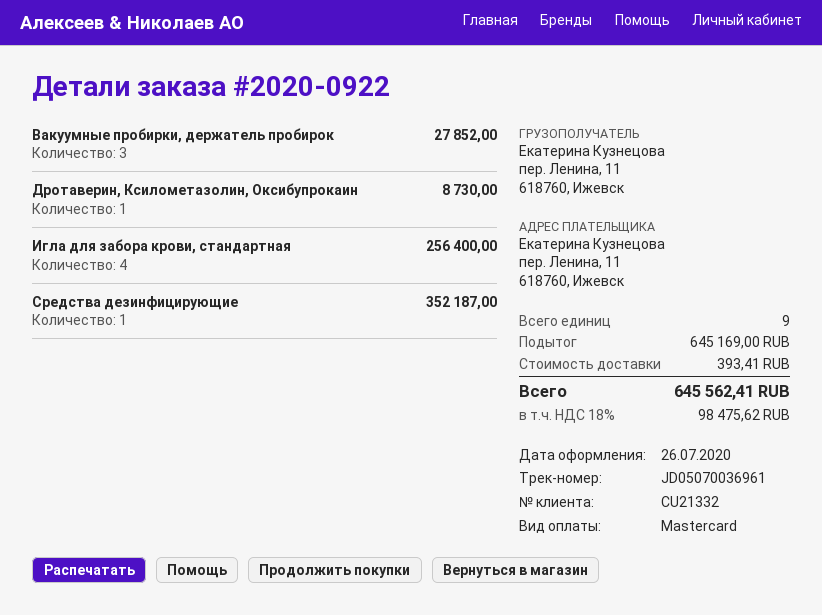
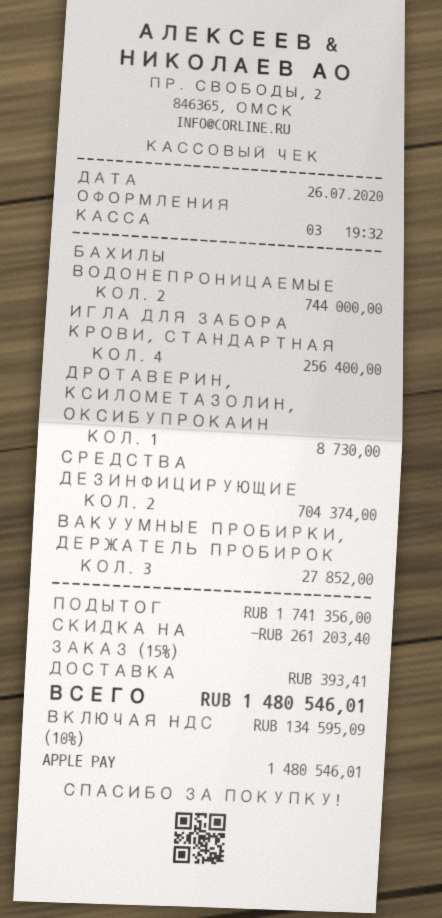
payment method: Mastercard -> Apple Pay
Средства дезинфицирующие: 1 for 352187.00 -> 2 for 704374.00
БАХИЛЫ ВОДОНЕПРОНИЦАЕМЫЕ: none -> 2 for 744000.00
subtotal: 645169.00 -> 1741356.00
discount: none -> 15% = 261203.40
tax: 18% = 98475.62 -> 10% = 134595.09
total: 645562.41 -> 1480546.01

